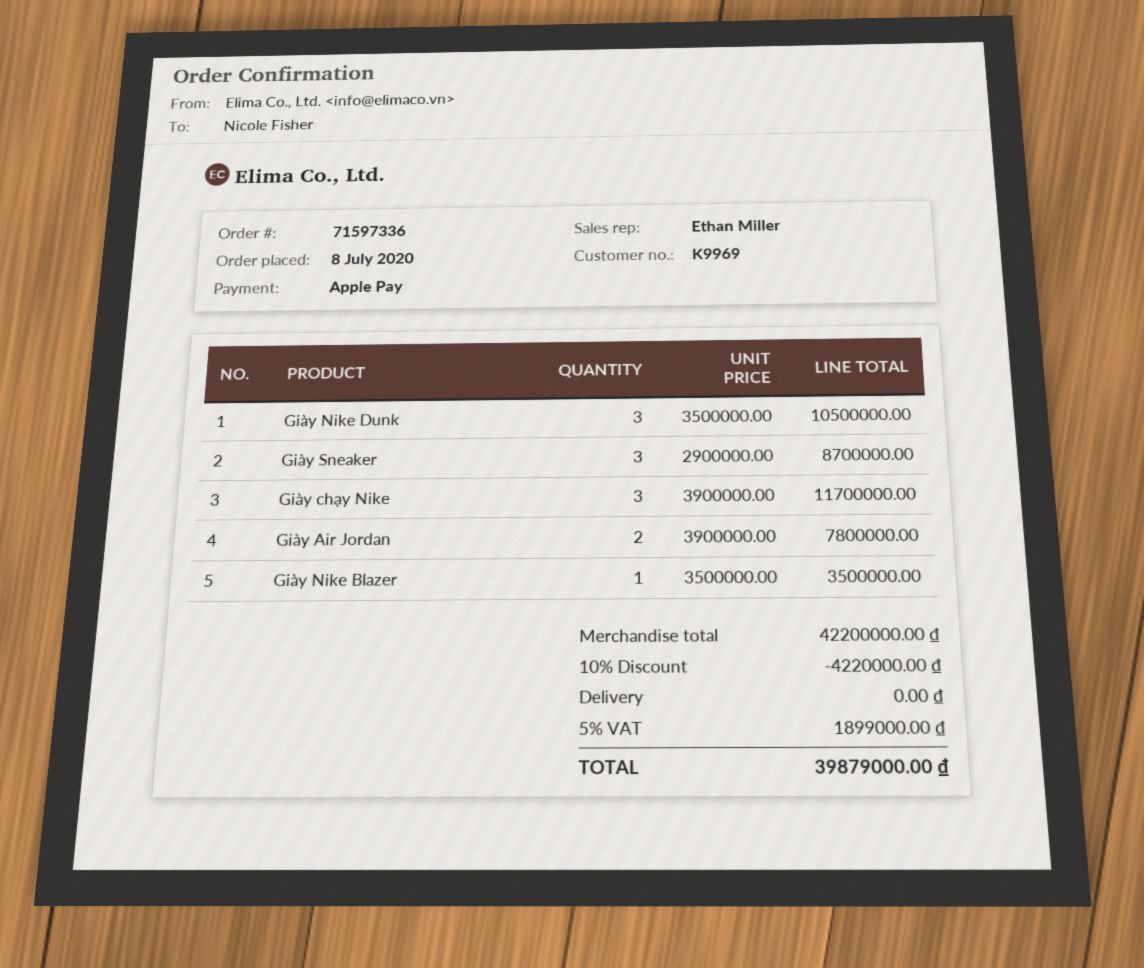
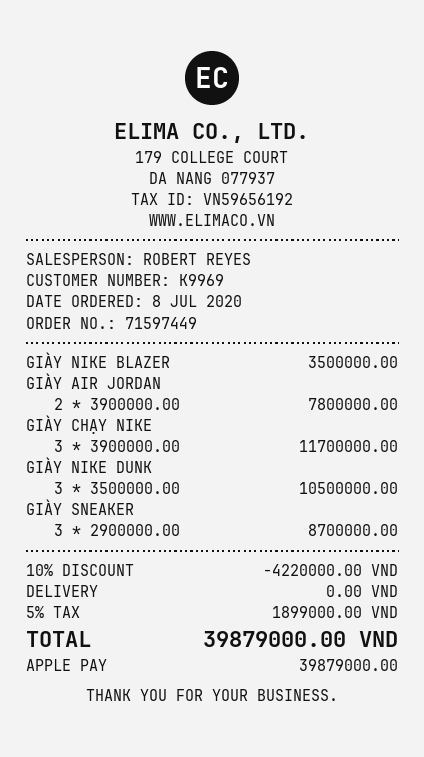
order number: 71597336 -> 71597449
sales rep: Ethan Miller -> ROBERT REYES

